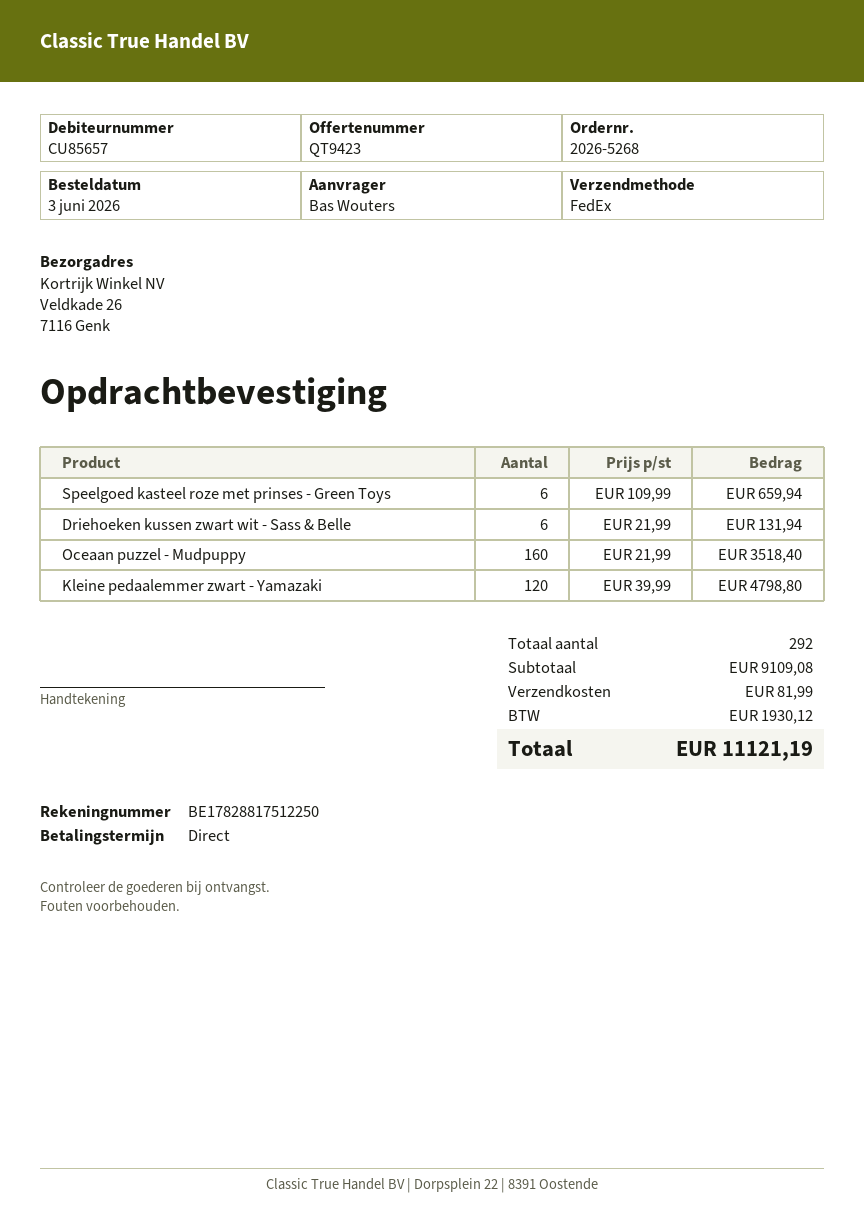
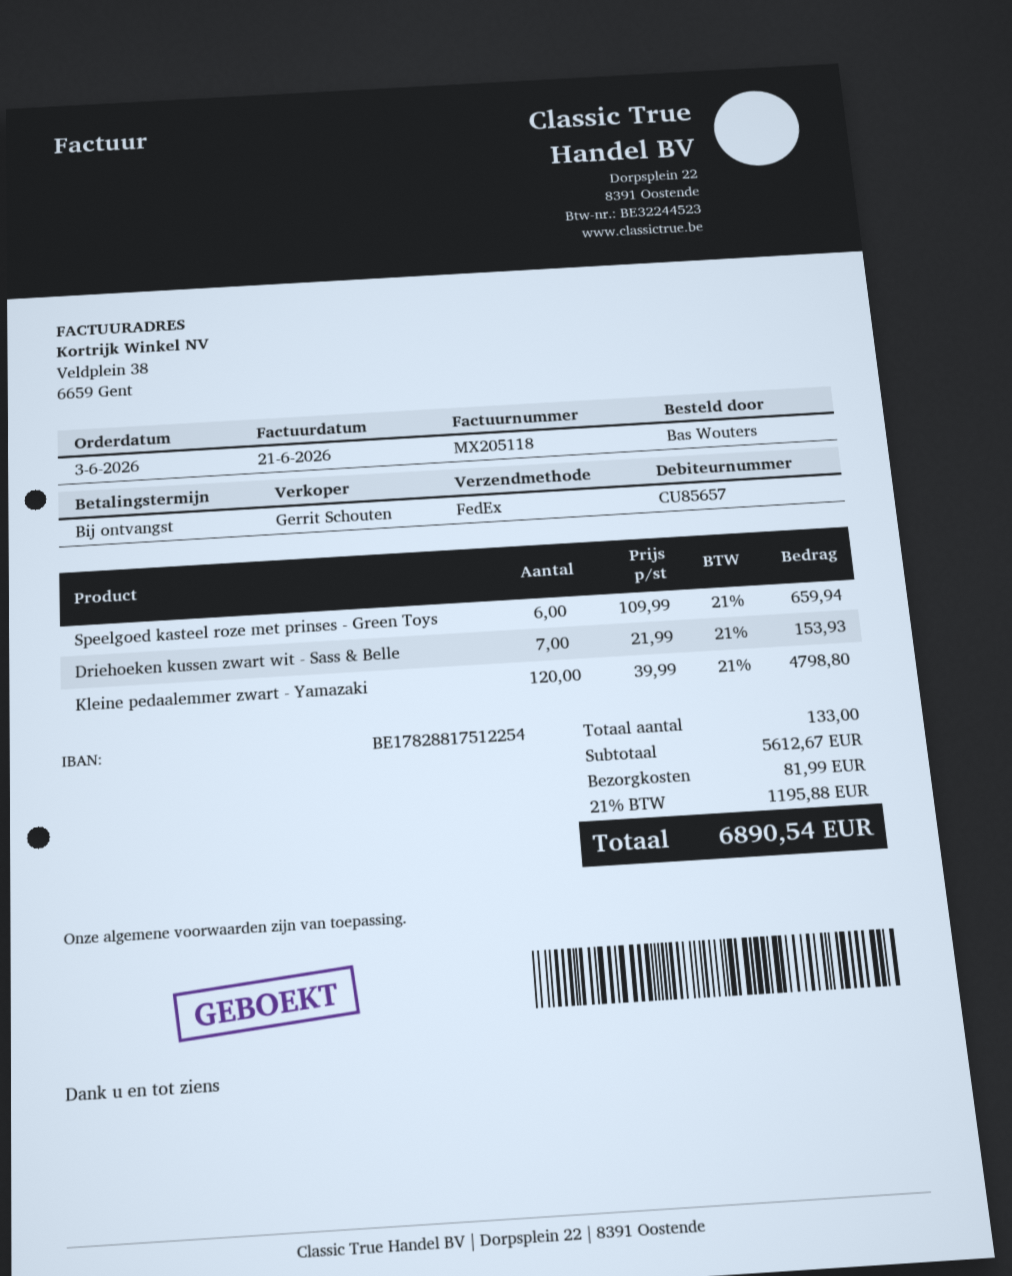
bank account: BE17828817512250 -> BE17828817512254
Driehoeken kussen zwart wit - Sass & Belle: 6 x 21.99 = 131.94 -> 7 x 21.99 = 153.93
Oceaan puzzel - Mudpuppy: 160 x 21.99 = 3518.40 -> none
total quantity: 292 -> 133
subtotal: 9109.08 -> 5612.67
tax: 1930.12 -> 1195.88
total: 11121.19 -> 6890.54

